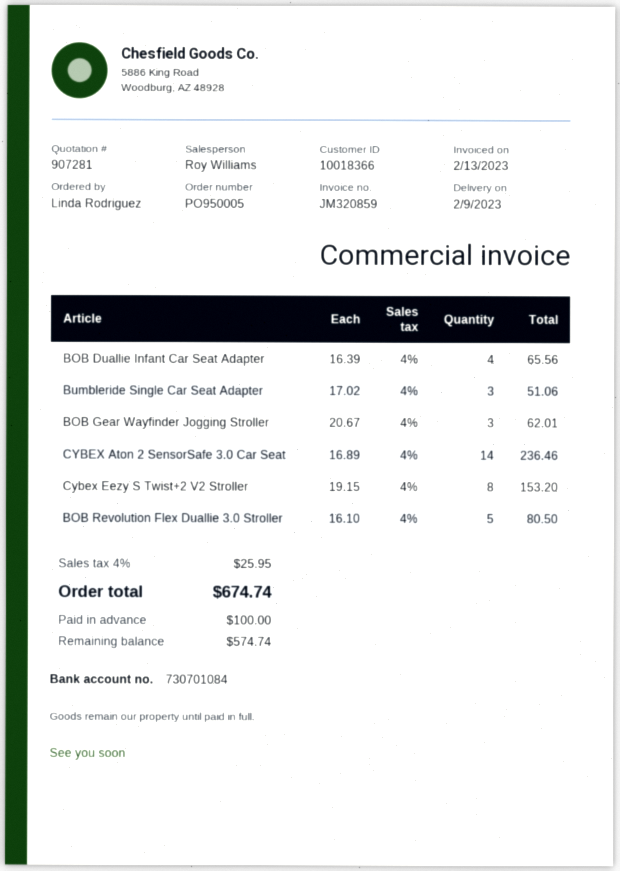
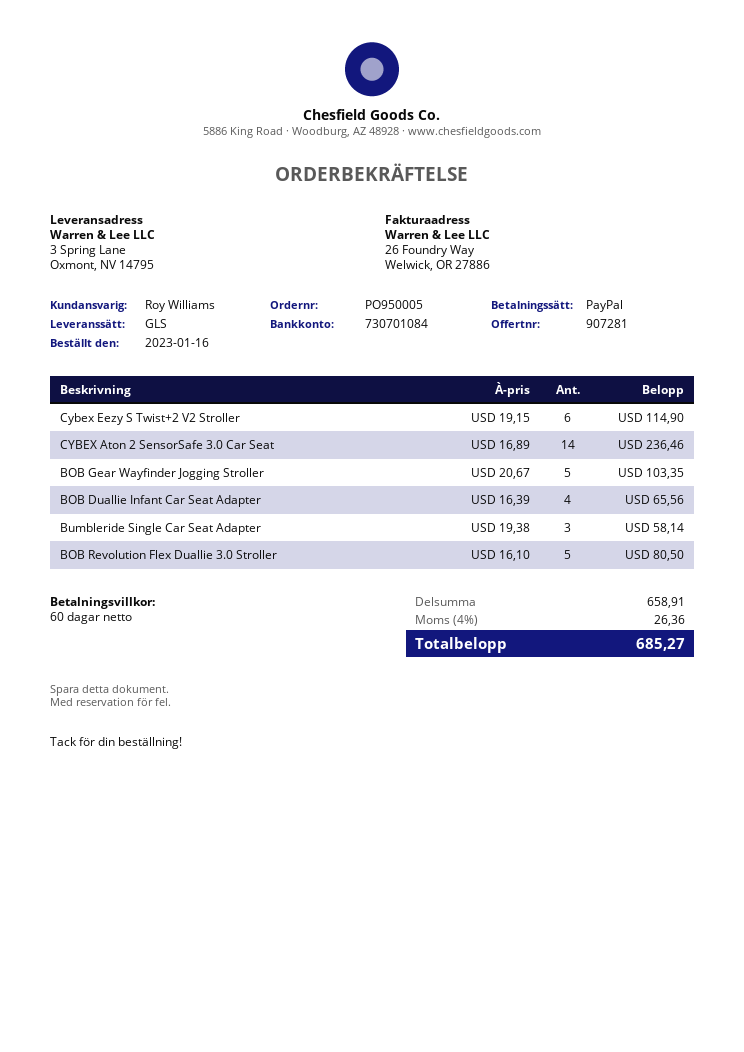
Bumbleride Single Car Seat Adapter: 3 x 17.02 = 51.06 -> 3 x 19.38 = 58.14
BOB Gear Wayfinder Jogging Stroller: 3 x 20.67 = 62.01 -> 5 x 20.67 = 103.35
Cybex Eezy S Twist+2 V2 Stroller: 8 x 19.15 = 153.20 -> 6 x 19.15 = 114.90
tax: 4% = 25.95 -> 4% = 26.36
total: 674.74 -> 685.27

